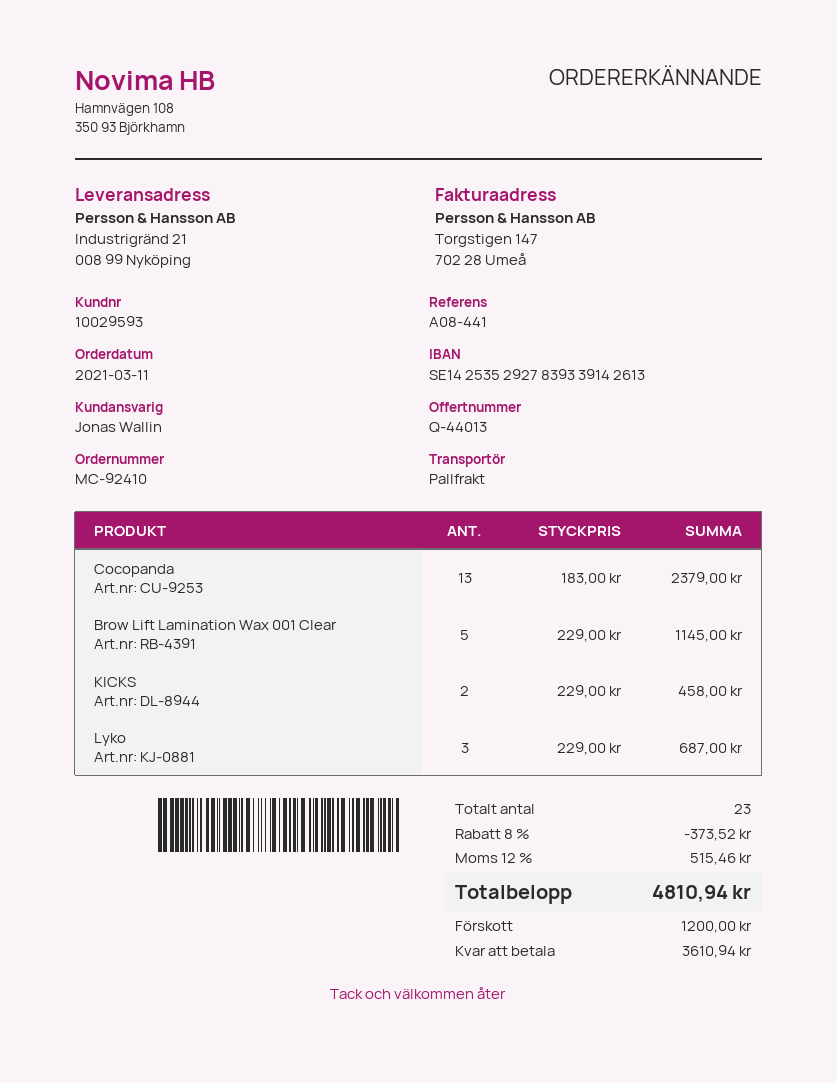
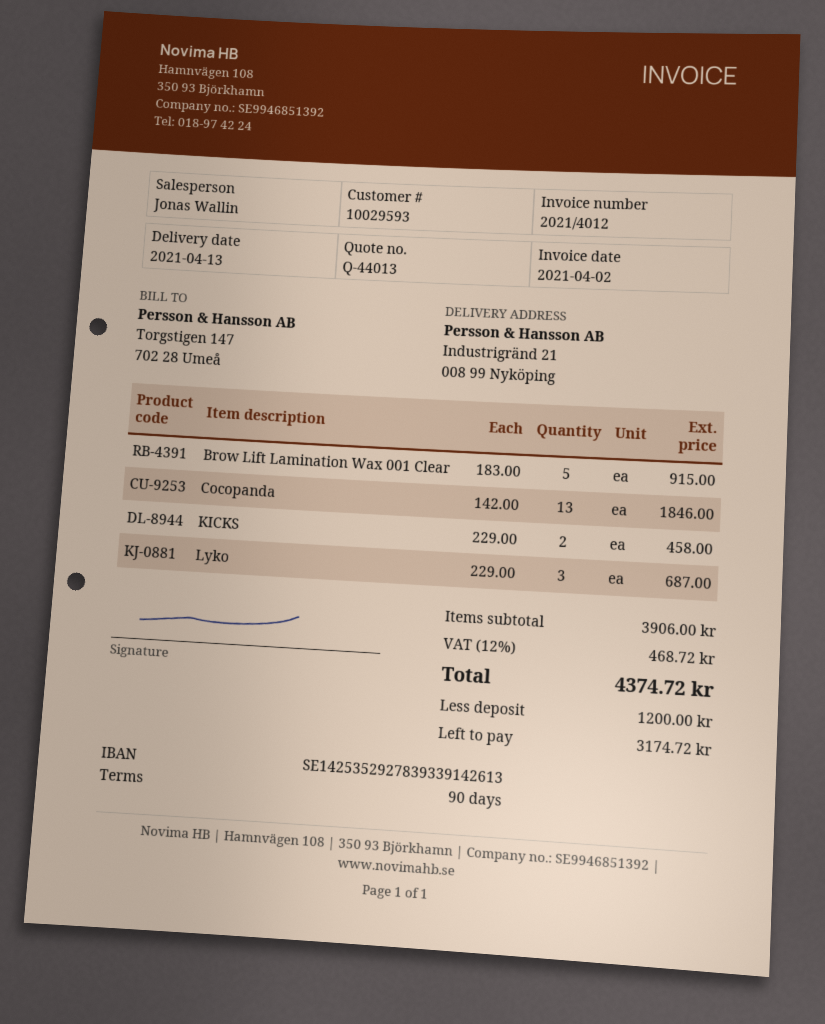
Cocopanda: 13 x 183.00 = 2379.00 -> 13 x 142.00 = 1846.00
Brow Lift Lamination Wax 001 Clear: 5 x 229.00 = 1145.00 -> 5 x 183.00 = 915.00
discount: 8% = 373.52 -> none
tax: 12% = 515.46 -> 12% = 468.72
total: 4810.94 -> 4374.72
balance: 3610.94 -> 3174.72

